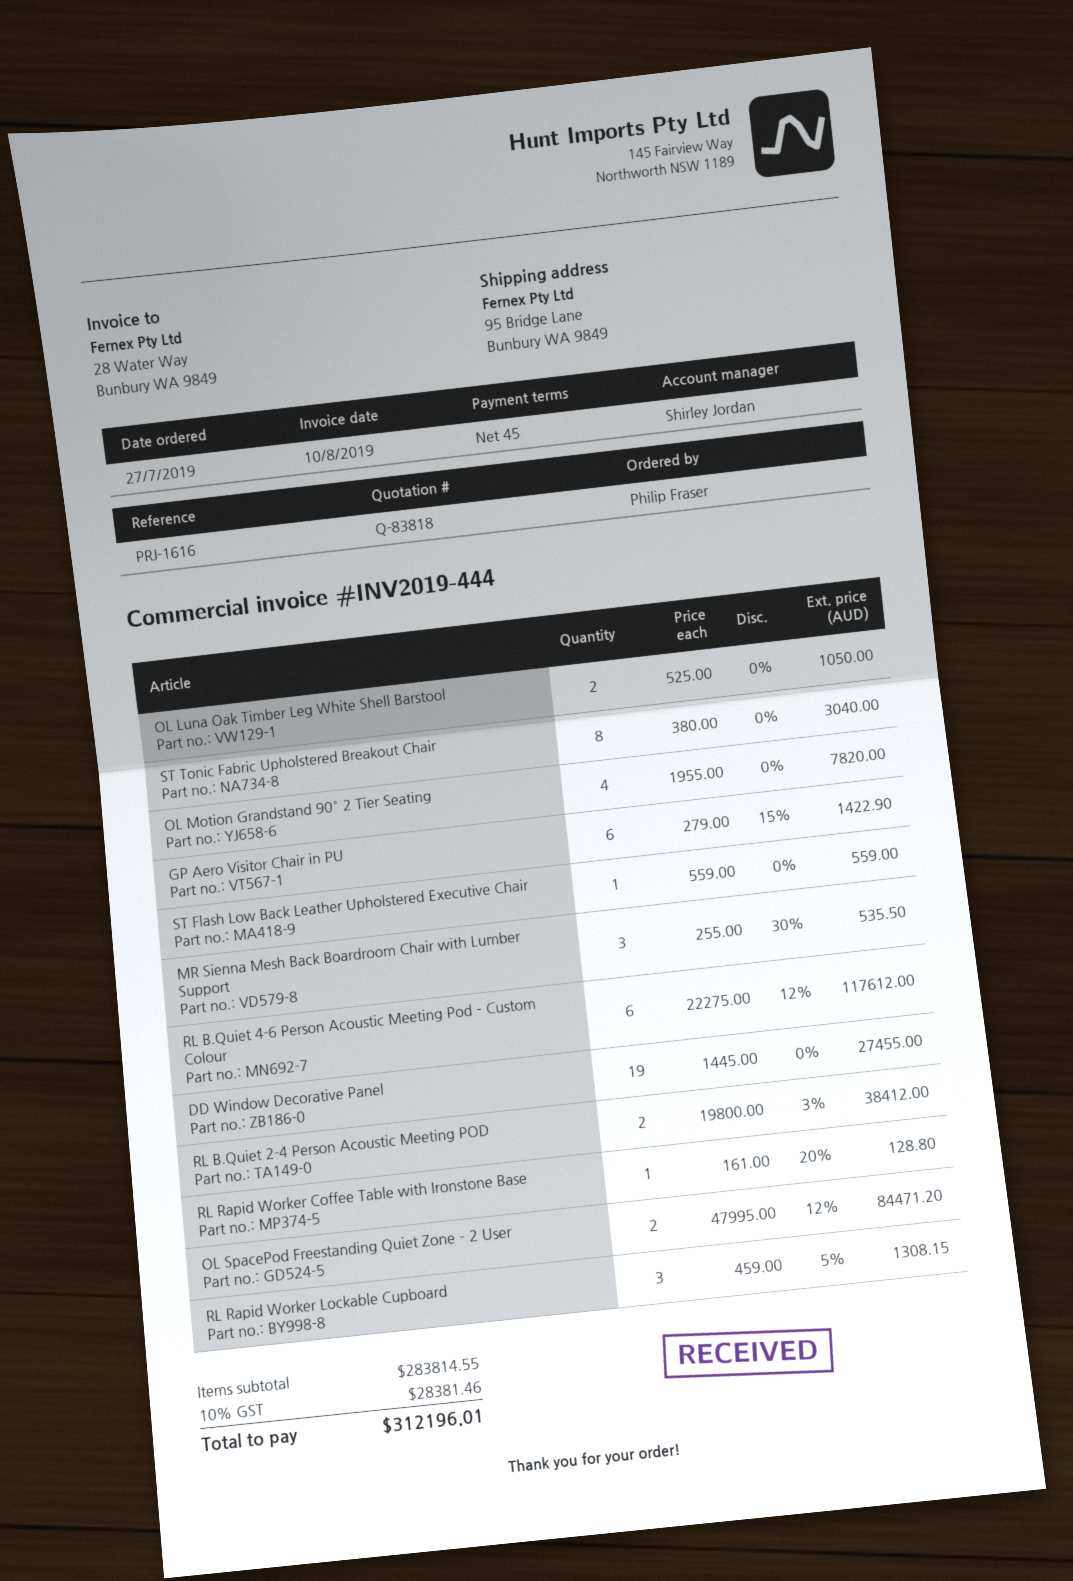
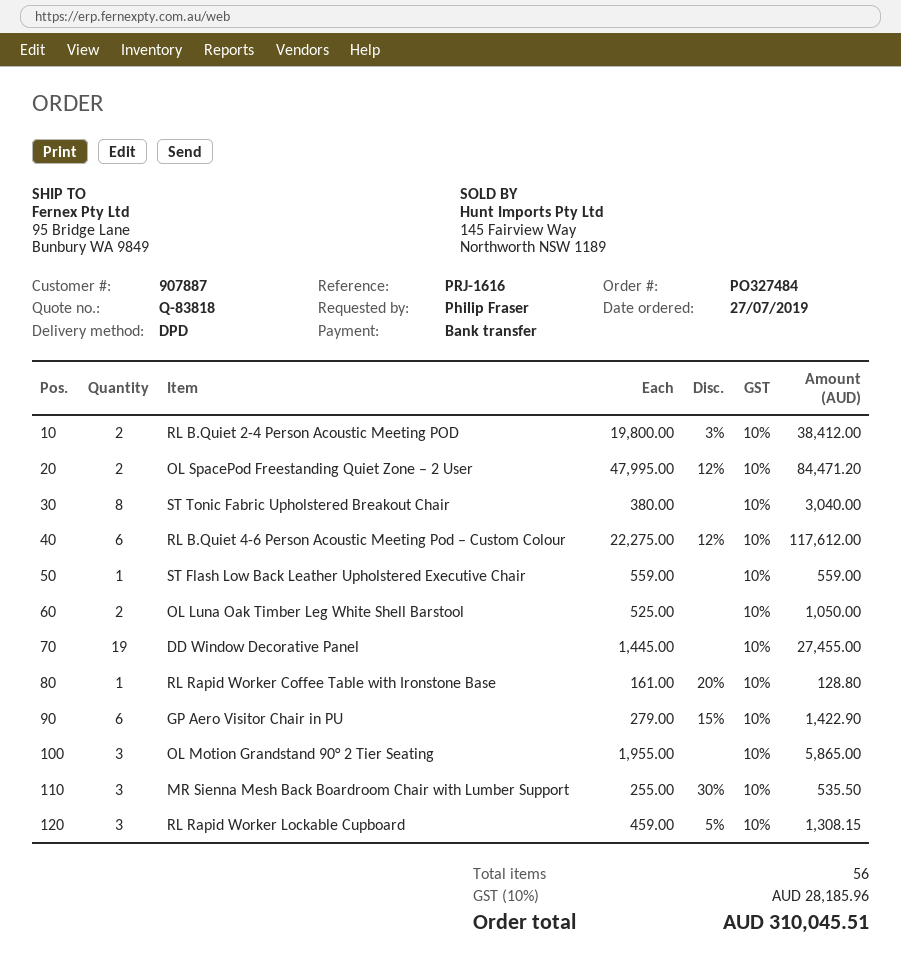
OL Motion Grandstand 90° 2 Tier Seating: 4 x 1955.00 = 7820.00 -> 3 x 1955.00 = 5865.00
tax: 10% = 28381.46 -> 10% = 28185.96
total: 312196.01 -> 310045.51

